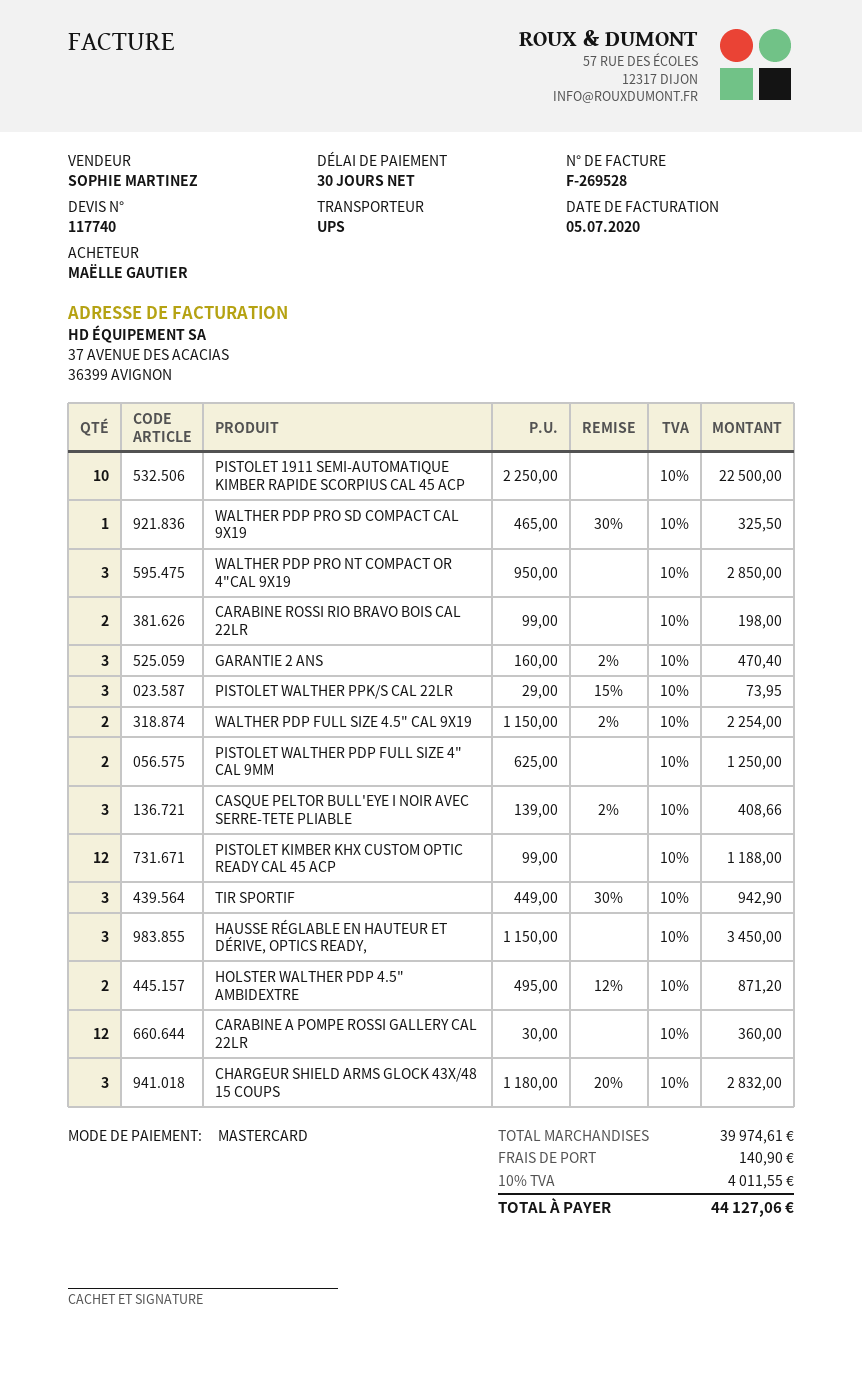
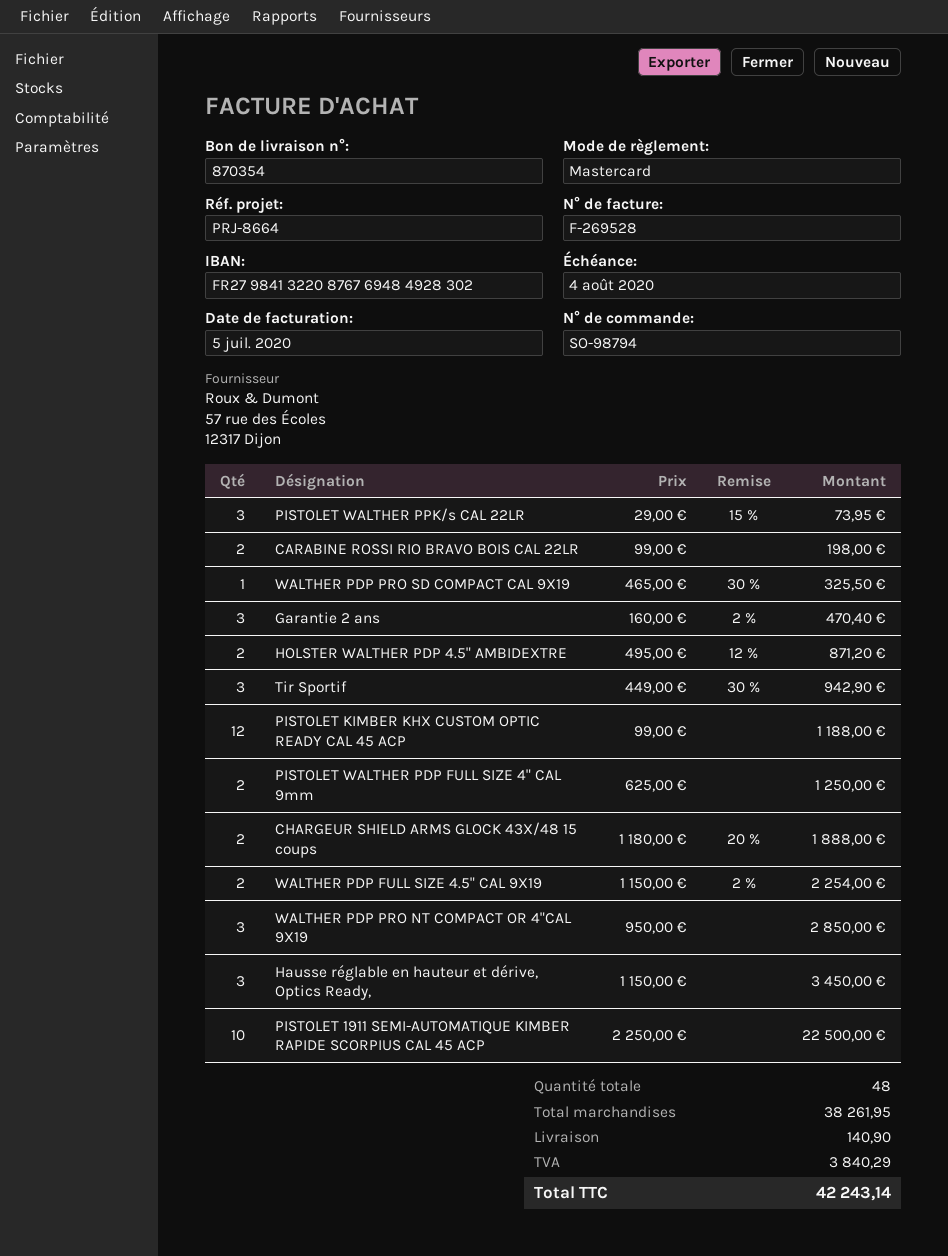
CASQUE PELTOR BULL'EYE I NOIR AVEC SERRE-TETE PLIABLE: 3 x 139.00 - 2% = 408.66 -> none
CARABINE A POMPE ROSSI GALLERY CAL 22LR: 12 x 30.00 = 360.00 -> none
CHARGEUR SHIELD ARMS GLOCK 43X/48 15 COUPS: 3 x 1180.00 - 20% = 2832.00 -> 2 x 1180.00 - 20% = 1888.00
subtotal: 39974.61 -> 38261.95
tax: 4011.55 -> 3840.29
total: 44127.06 -> 42243.14

